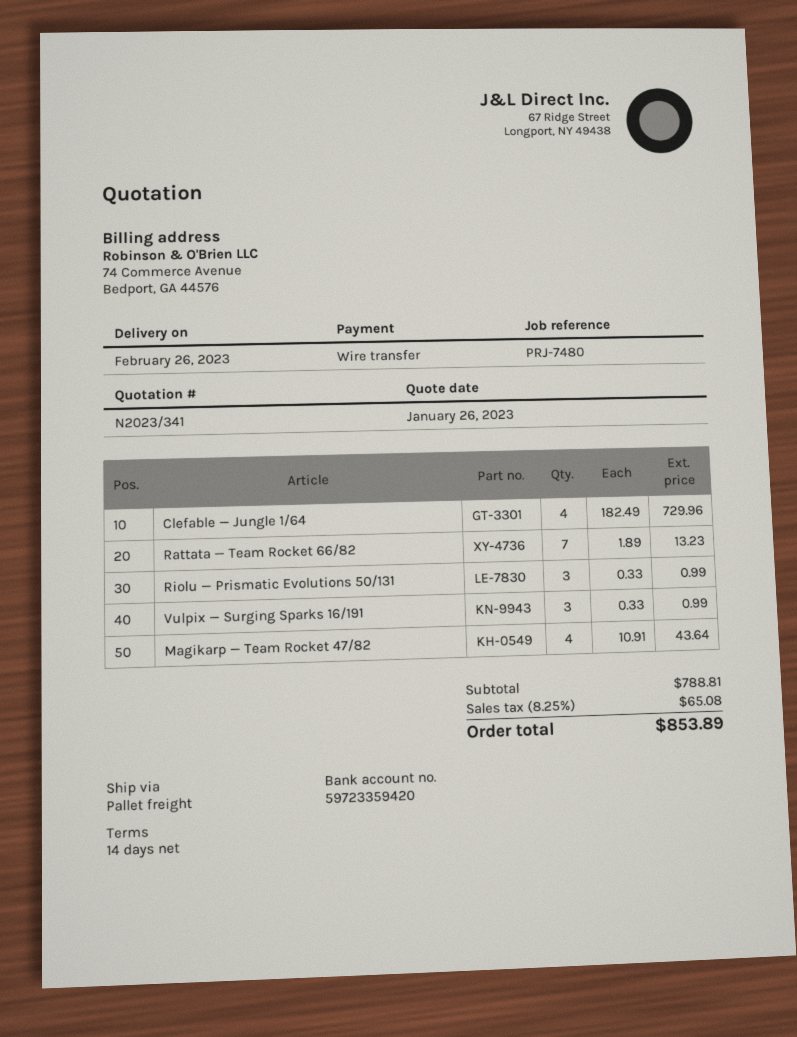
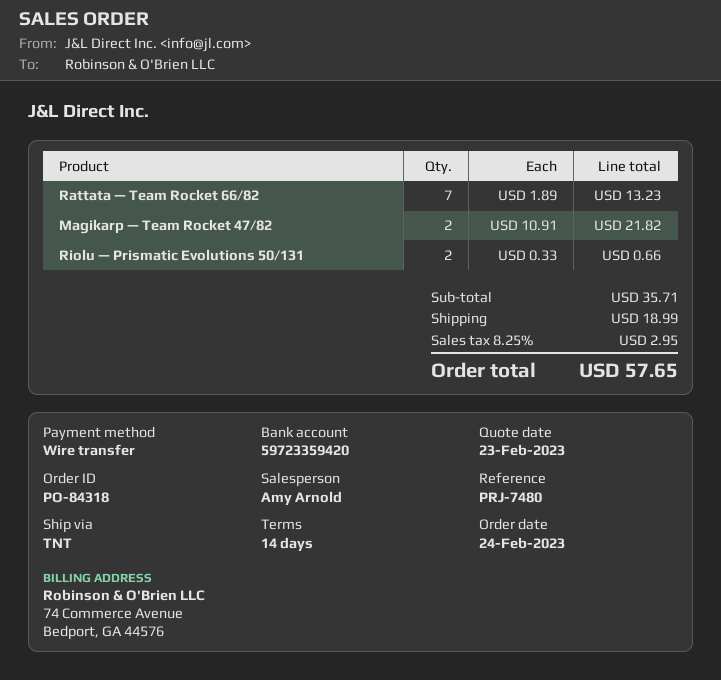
quote date: 2023-01-26 -> 2023-02-23
shipping method: pallet freight -> TNT
Clefable — Jungle 1/64: 4 x 182.49 = 729.96 -> none
Riolu — Prismatic Evolutions 50/131: 3 x 0.33 = 0.99 -> 2 x 0.33 = 0.66
Vulpix — Surging Sparks 16/191: 3 x 0.33 = 0.99 -> none
Magikarp — Team Rocket 47/82: 4 x 10.91 = 43.64 -> 2 x 10.91 = 21.82
subtotal: 788.81 -> 35.71
shipping: none -> 18.99
tax: 8.25% = 65.08 -> 8.25% = 2.95
total: 853.89 -> 57.65

